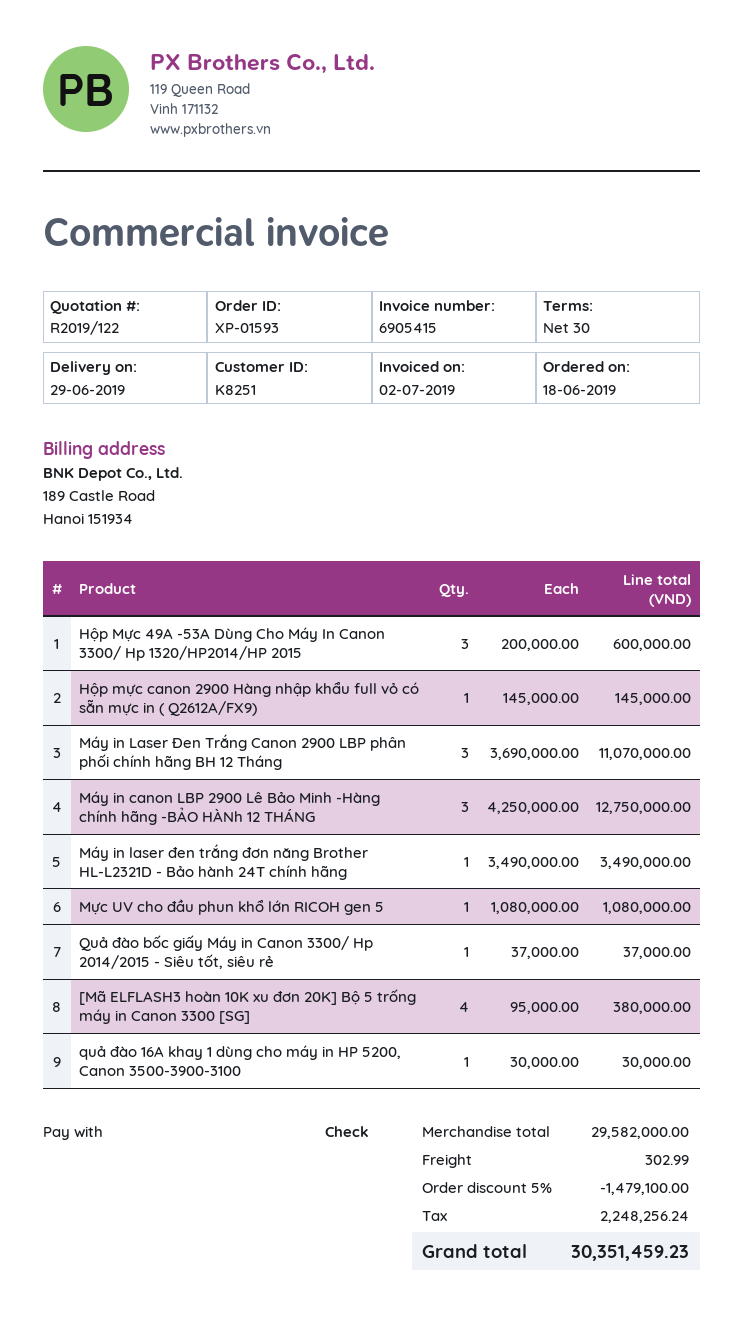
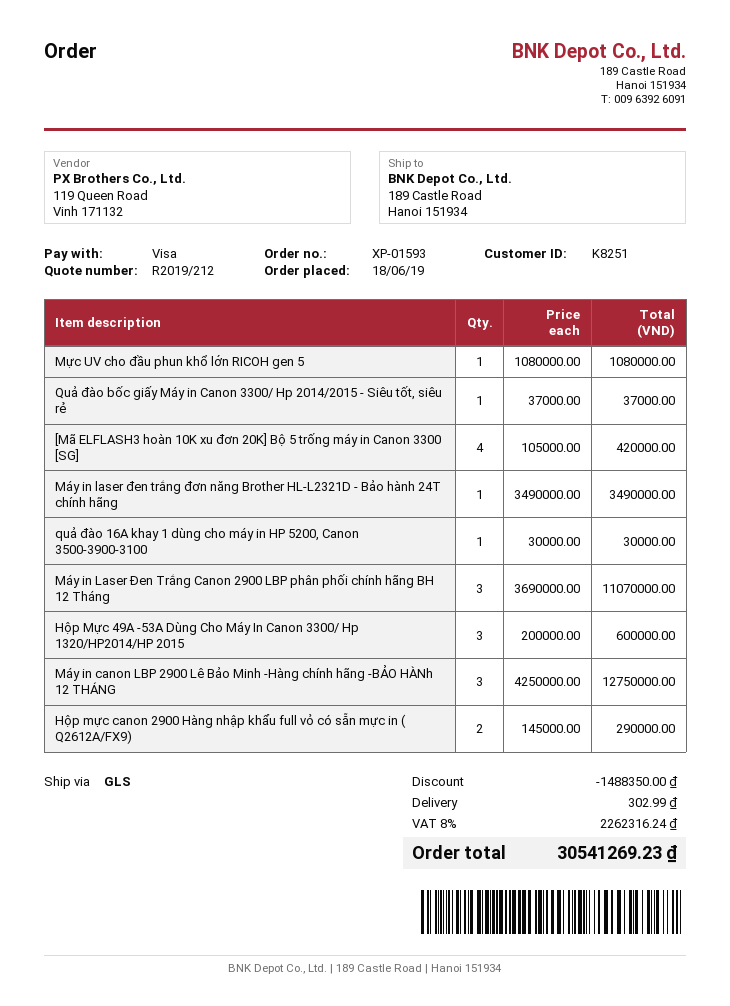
quote number: R2019/122 -> R2019/212
payment method: cheque -> Visa
Hộp mực canon 2900 Hàng nhập khẩu full vỏ có sẵn mực in ( Q2612A/FX9): 1 x 145000.00 = 145000.00 -> 2 x 145000.00 = 290000.00
[Mã ELFLASH3 hoàn 10K xu đơn 20K] Bộ 5 trống máy in Canon 3300 [SG]: 4 x 95000.00 = 380000.00 -> 4 x 105000.00 = 420000.00
discount: 1479100.00 -> 1488350.00
tax: 2248256.24 -> 2262316.24
total: 30351459.23 -> 30541269.23

